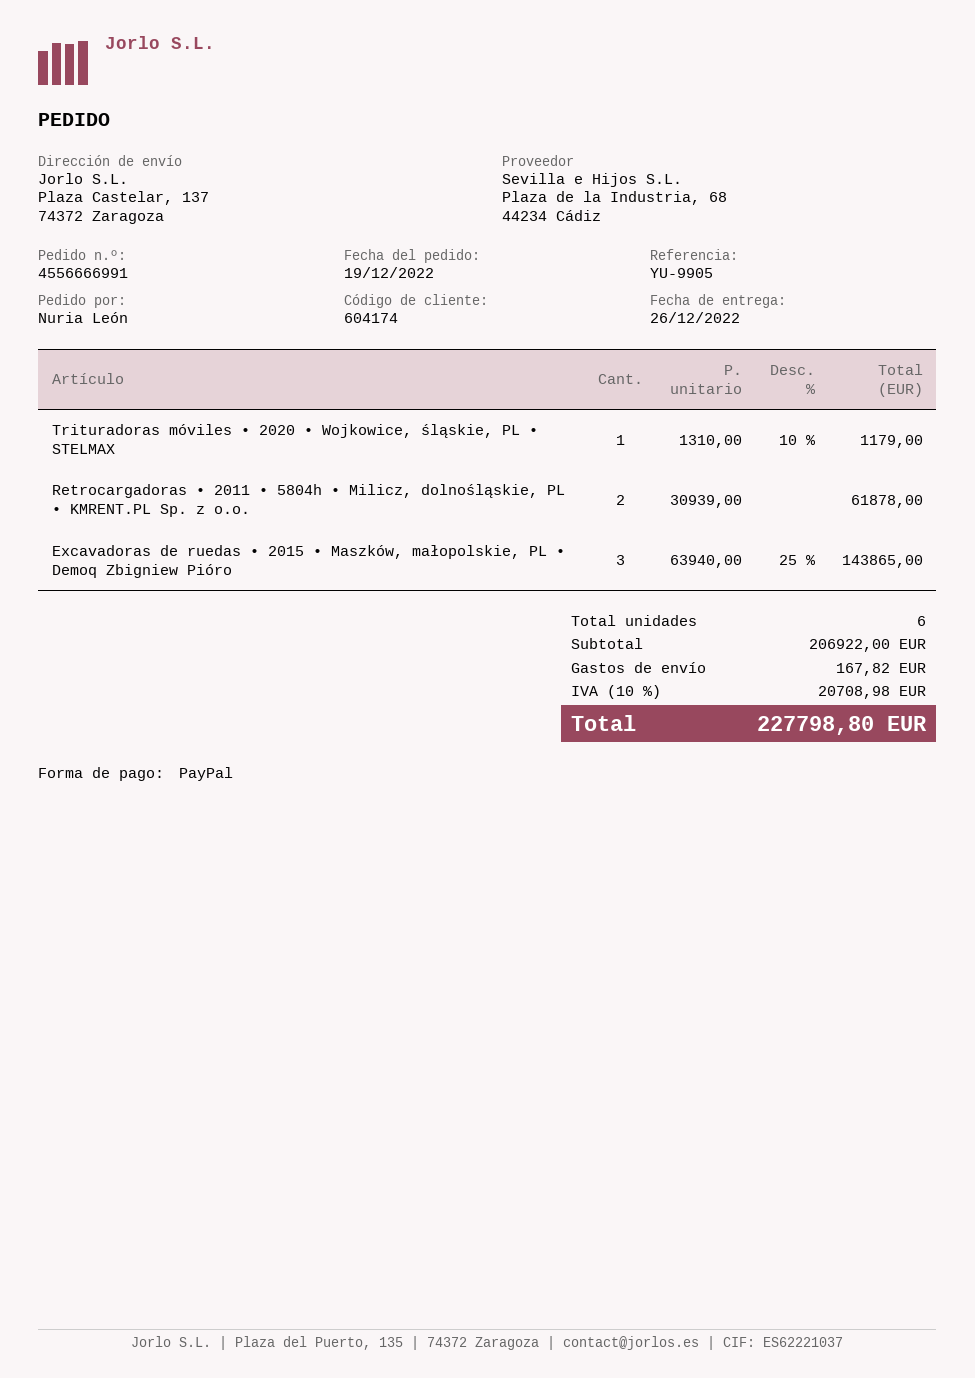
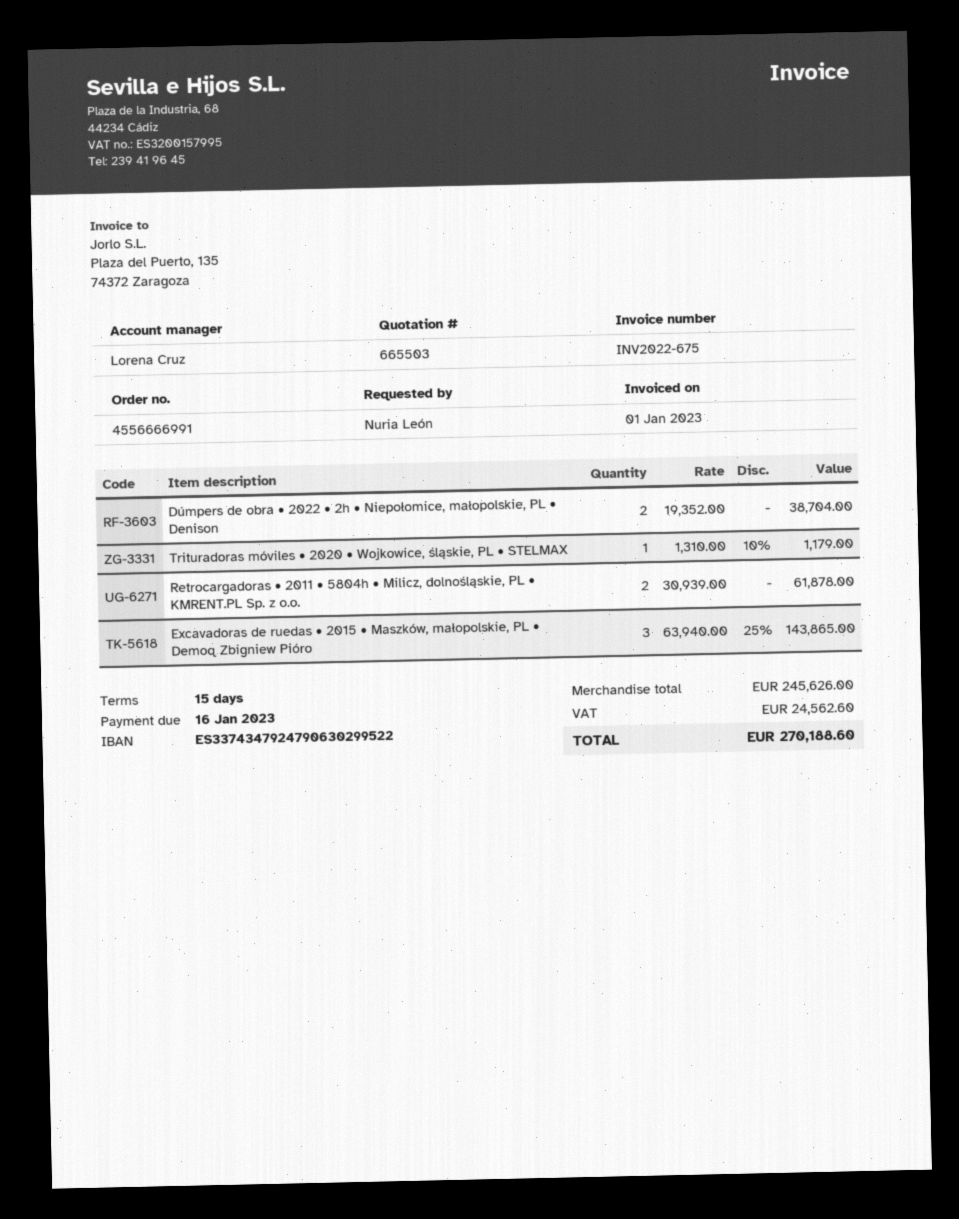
Dúmpers de obra • 2022 • 2h • Niepołomice, małopolskie, PL • Denison: none -> 2 x 19352.00 = 38704.00
subtotal: 206922.00 -> 245626.00
shipping: 167.82 -> none
tax: 20708.98 -> 24562.60
total: 227798.80 -> 270188.60

